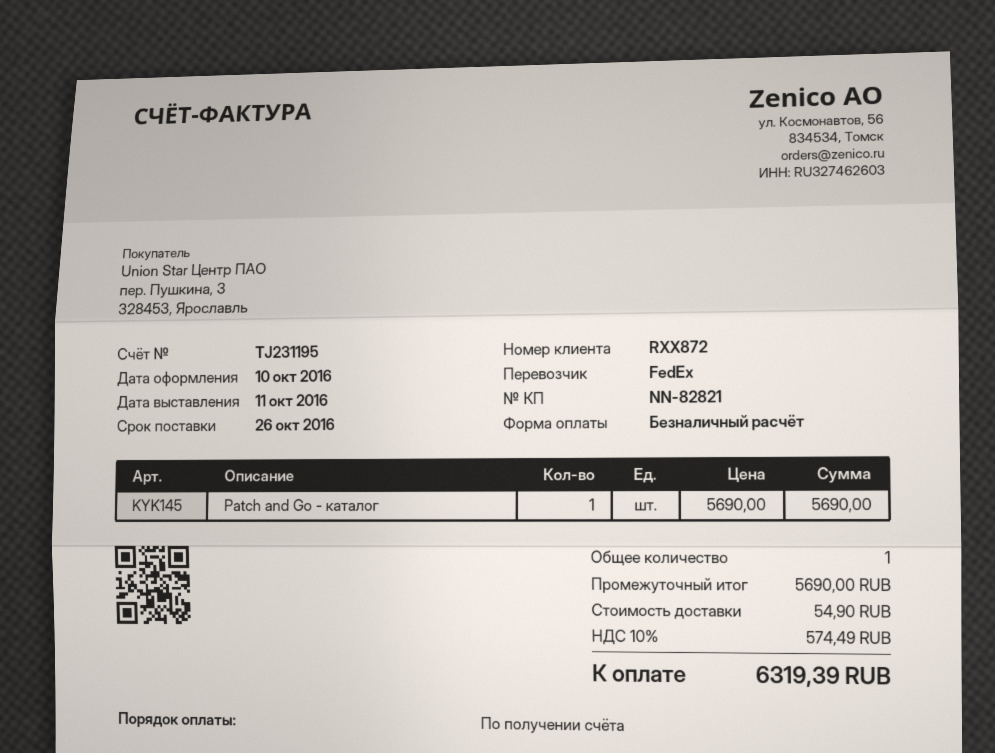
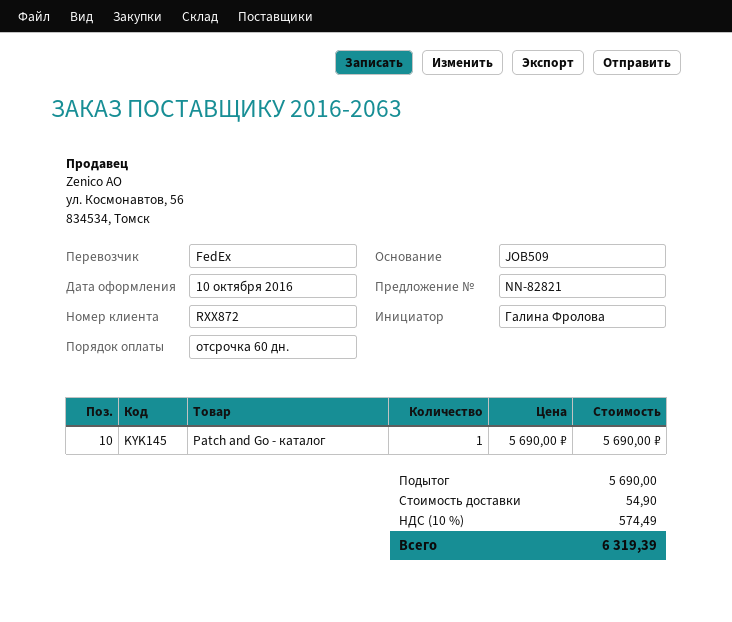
payment terms: on receipt -> 60 days

